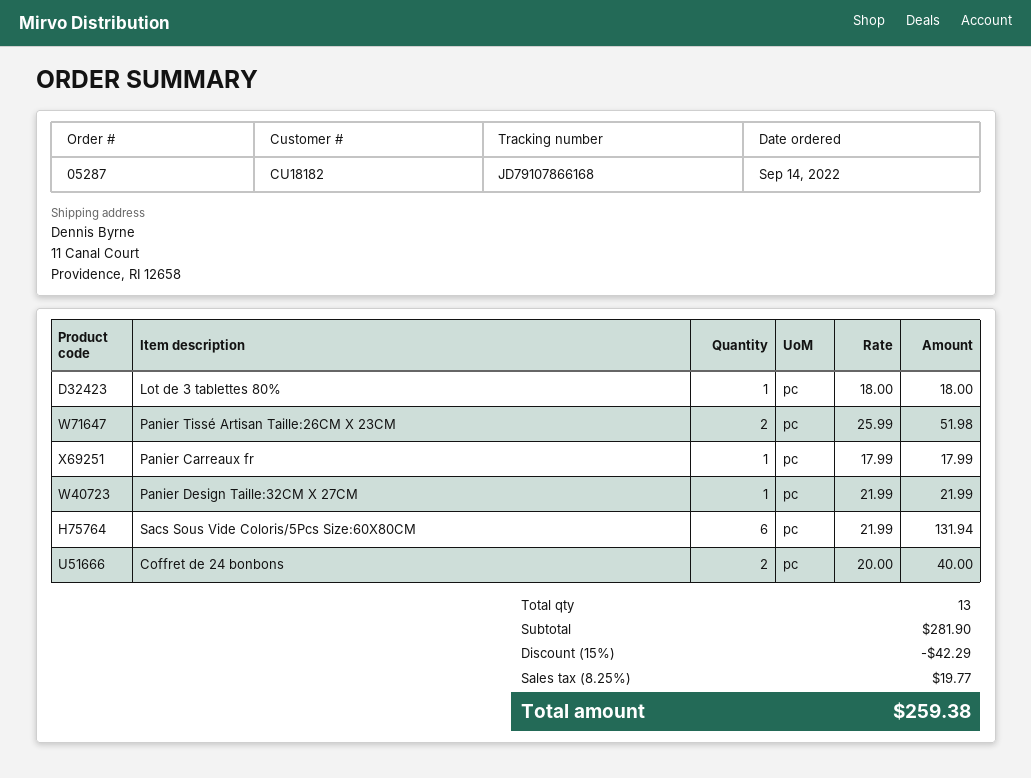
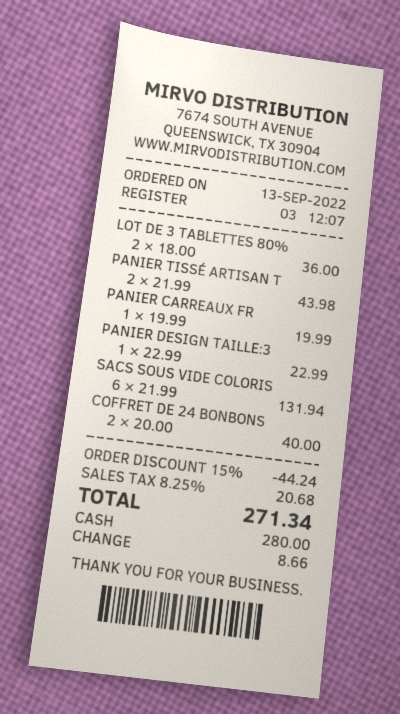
order date: 2022-09-14 -> 2022-09-13
Lot de 3 tablettes 80%: 1 x 18.00 = 18.00 -> 2 x 18.00 = 36.00
Panier Tissé Artisan Taille:26CM X 23CM: 2 x 25.99 = 51.98 -> 2 x 21.99 = 43.98
Panier Carreaux fr: 1 x 17.99 = 17.99 -> 1 x 19.99 = 19.99
Panier Design Taille:32CM X 27CM: 1 x 21.99 = 21.99 -> 1 x 22.99 = 22.99
discount: 15% = 42.29 -> 15% = 44.24
tax: 8.25% = 19.77 -> 8.25% = 20.68
total: 259.38 -> 271.34

